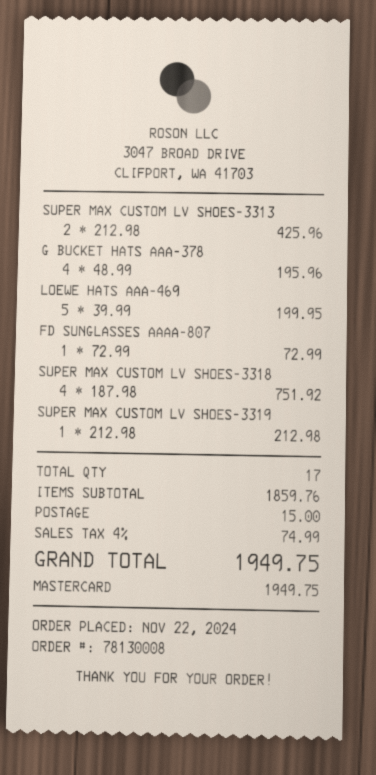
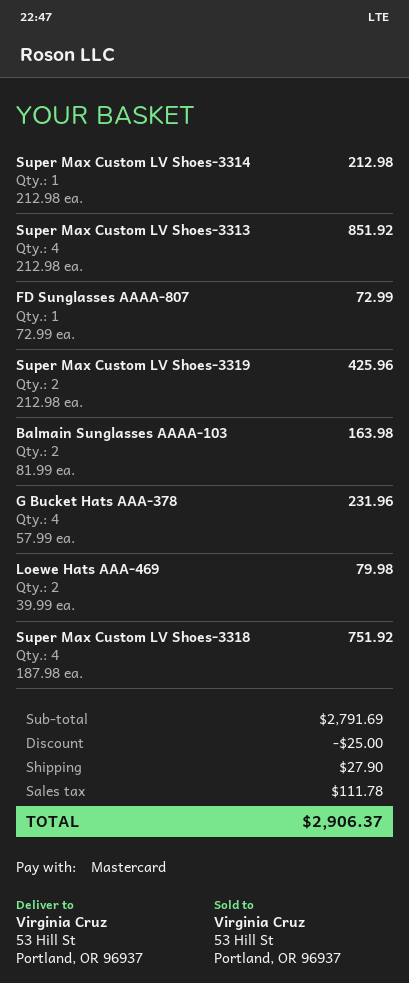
SUPER MAX CUSTOM LV SHOES-3313: 2 x 212.98 = 425.96 -> 4 x 212.98 = 851.92
G BUCKET HATS AAA-378: 4 x 48.99 = 195.96 -> 4 x 57.99 = 231.96
LOEWE HATS AAA-469: 5 x 39.99 = 199.95 -> 2 x 39.99 = 79.98
SUPER MAX CUSTOM LV SHOES-3319: 1 x 212.98 = 212.98 -> 2 x 212.98 = 425.96
Super Max Custom LV Shoes-3314: none -> 1 x 212.98 = 212.98
Balmain Sunglasses AAAA-103: none -> 2 x 81.99 = 163.98
subtotal: 1859.76 -> 2791.69
discount: none -> 25.00
shipping: 15.00 -> 27.90
tax: 74.99 -> 111.78
total: 1949.75 -> 2906.37

